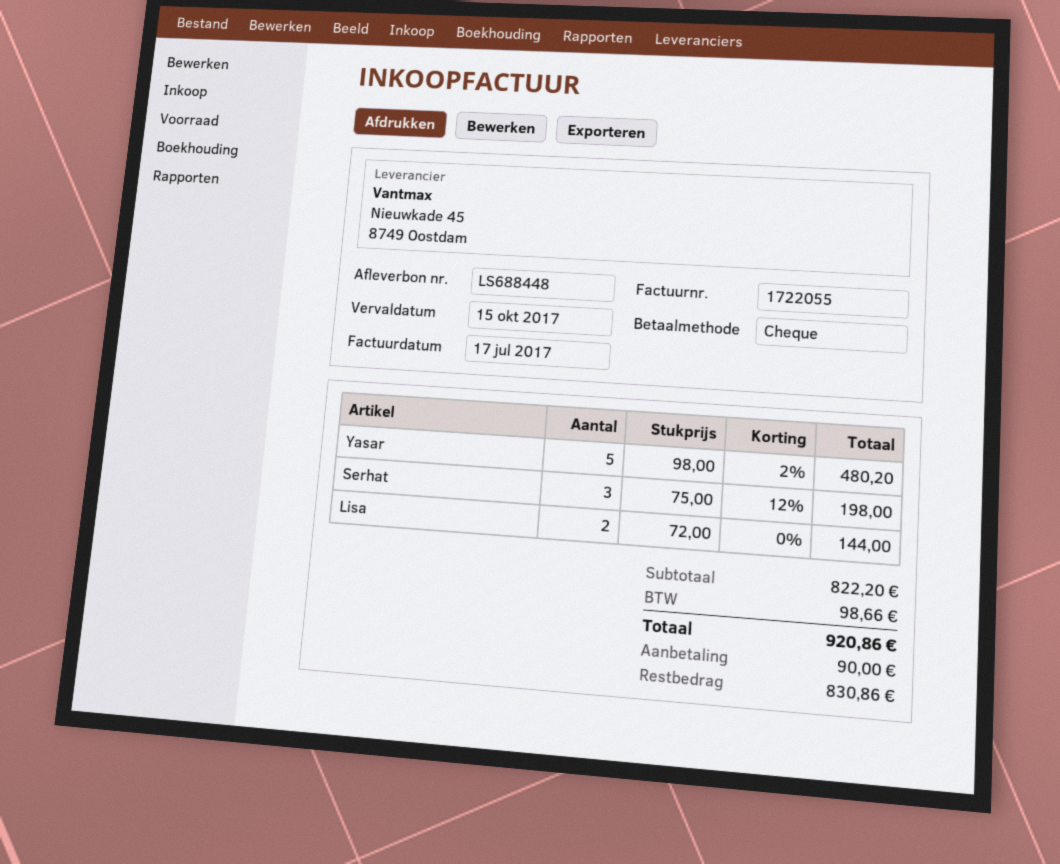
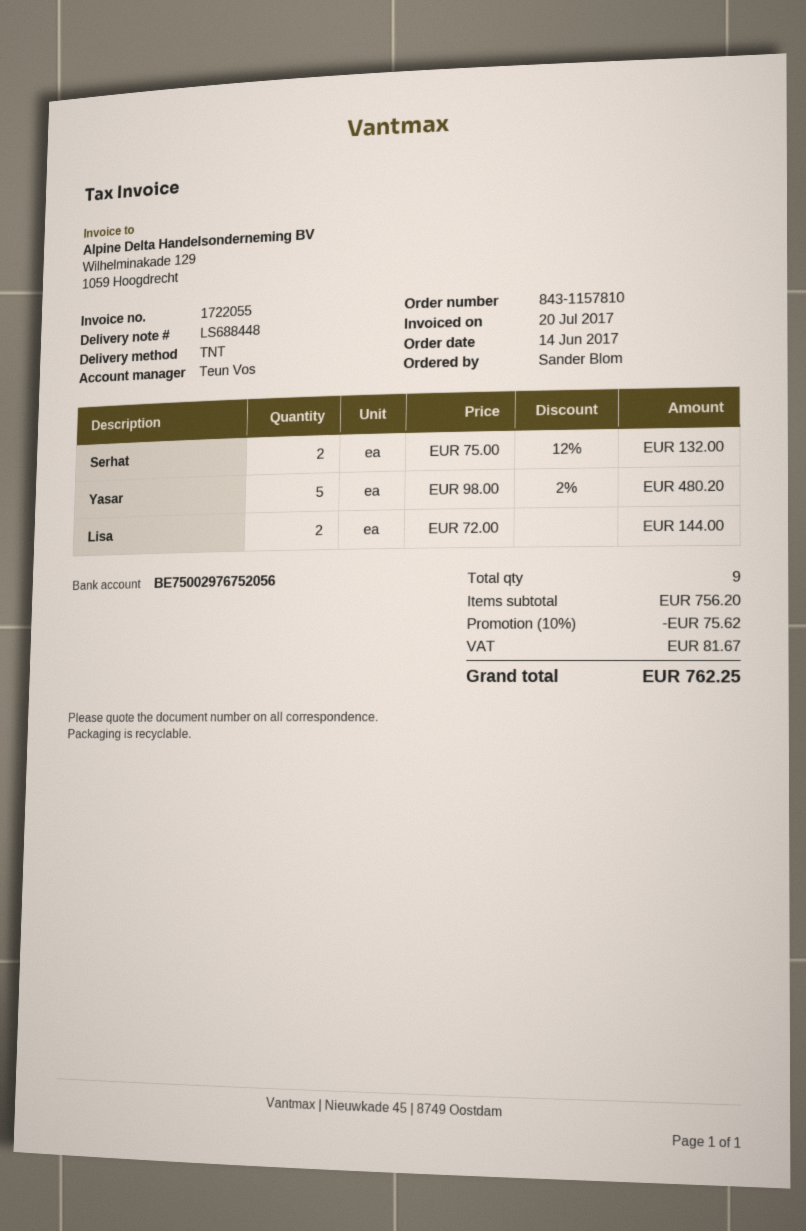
invoice date: 2017-07-17 -> 2017-07-20
Serhat: 3 x 75.00 - 12% = 198.00 -> 2 x 75.00 - 12% = 132.00
subtotal: 822.20 -> 756.20
discount: none -> 10% = 75.62
tax: 98.66 -> 81.67
total: 920.86 -> 762.25

